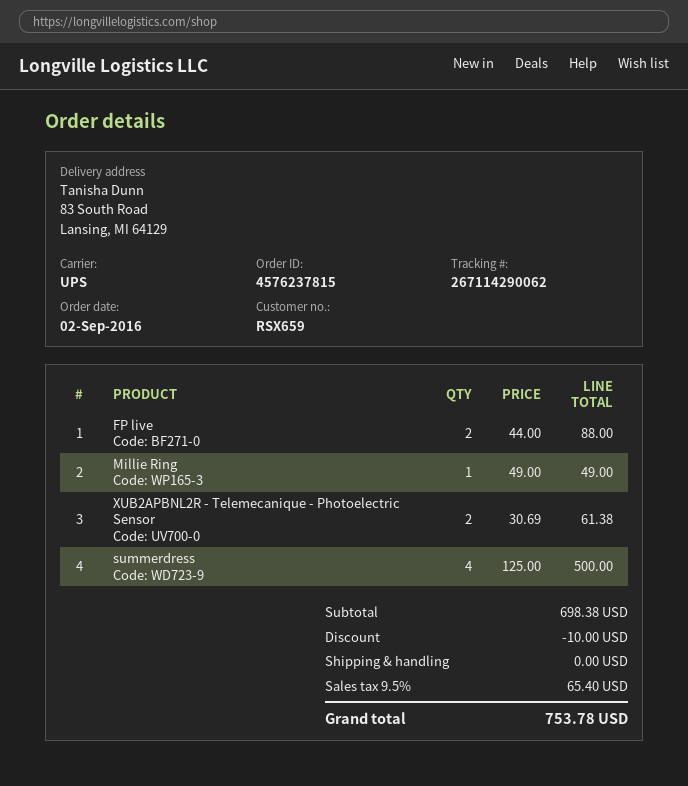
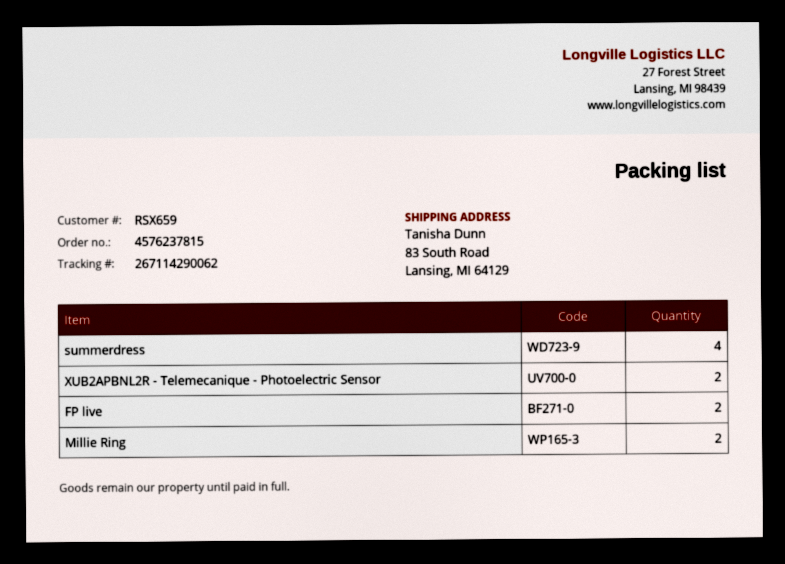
Millie Ring: 1 -> 2

